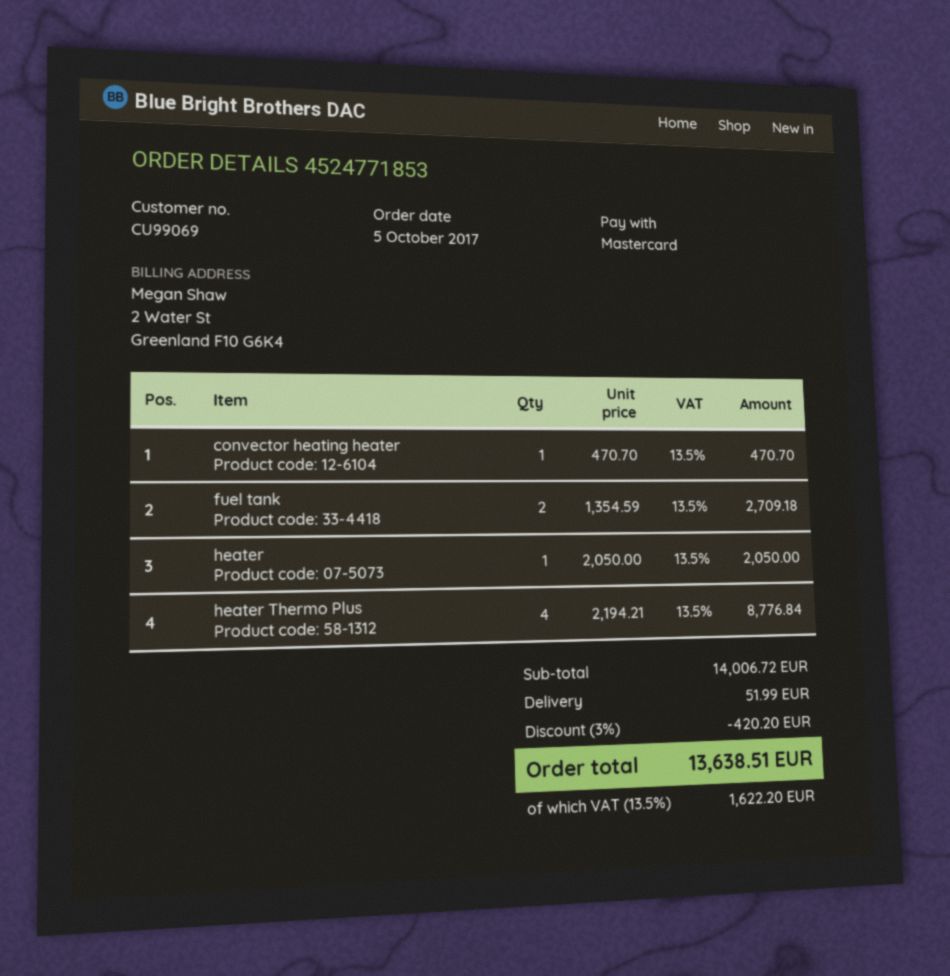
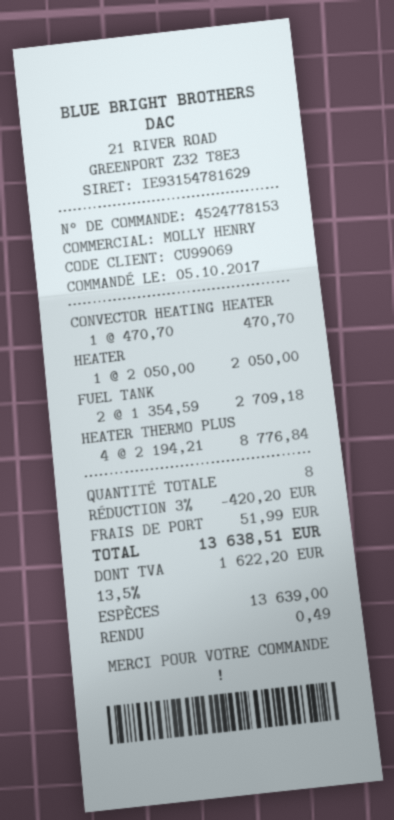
order number: 4524771853 -> 4524778153
payment method: Mastercard -> cash

